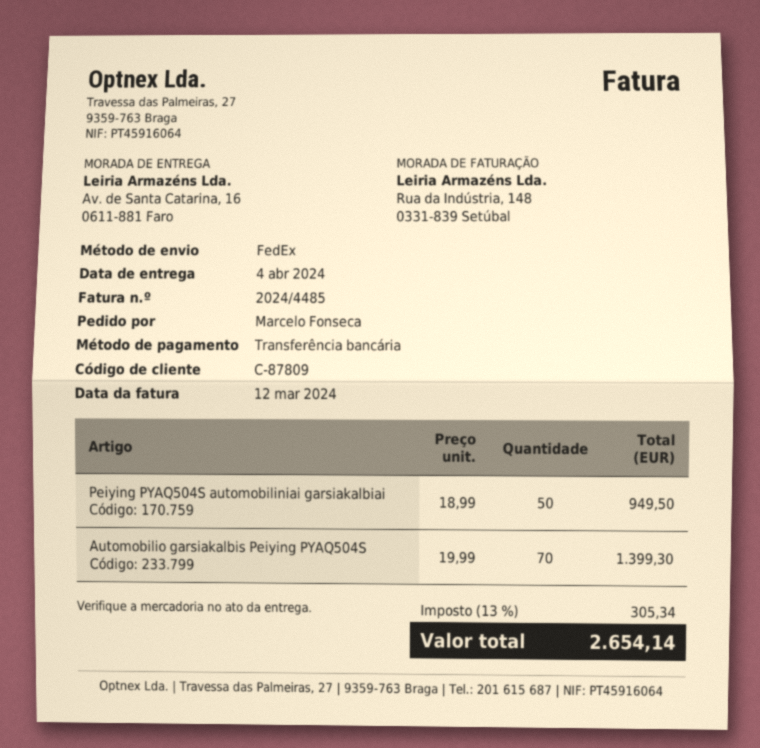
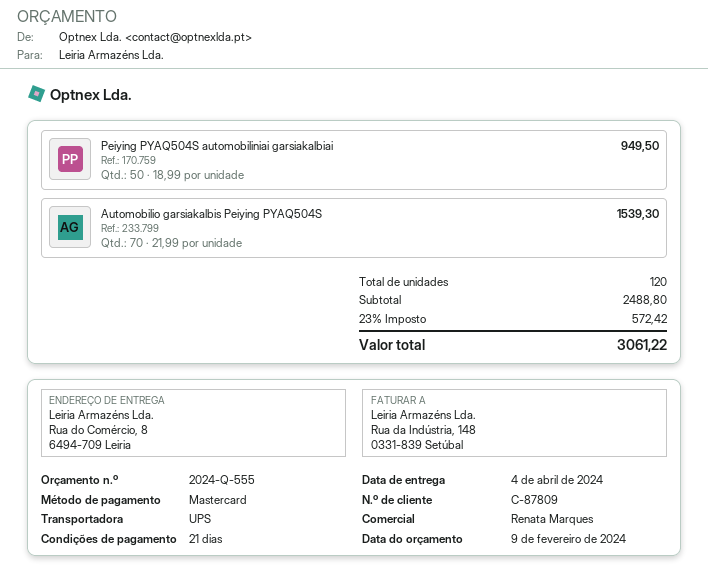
payment method: bank transfer -> Mastercard
shipping method: FedEx -> UPS
ship to: Av. de Santa Catarina, 16, 0611-881 Faro -> Rua do Comércio, 8, 6494-709 Leiria
Automobilio garsiakalbis Peiying PYAQ504S: 70 x 19.99 = 1399.30 -> 70 x 21.99 = 1539.30
tax: 13% = 305.34 -> 23% = 572.42
total: 2654.14 -> 3061.22

